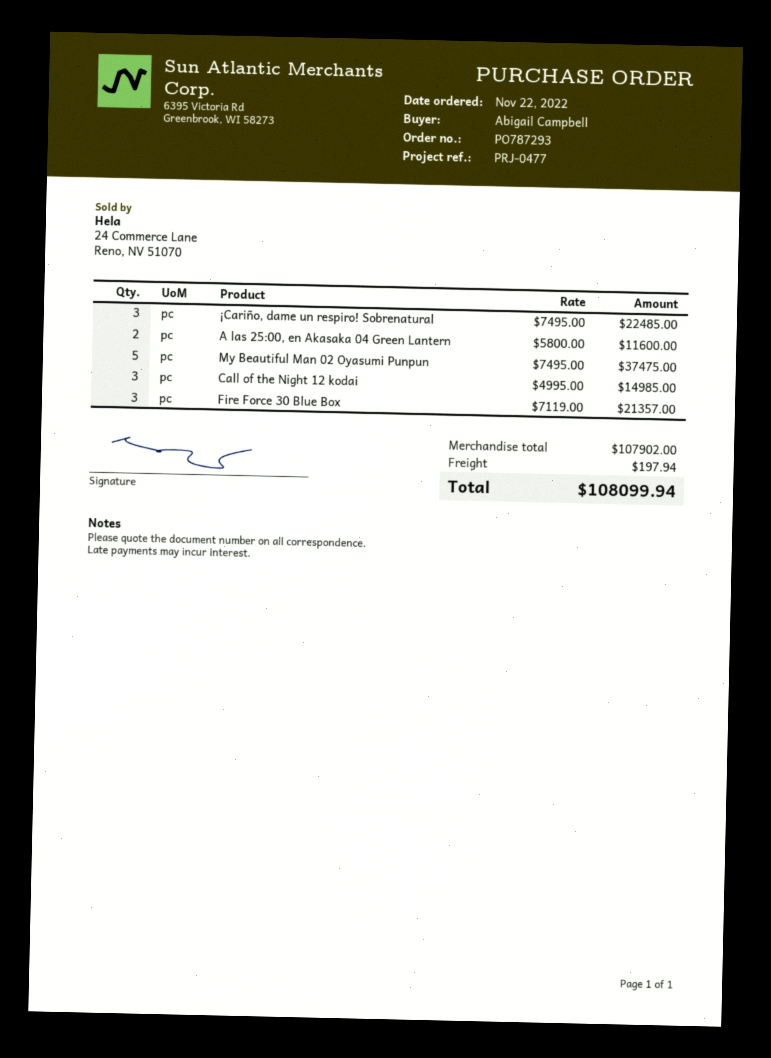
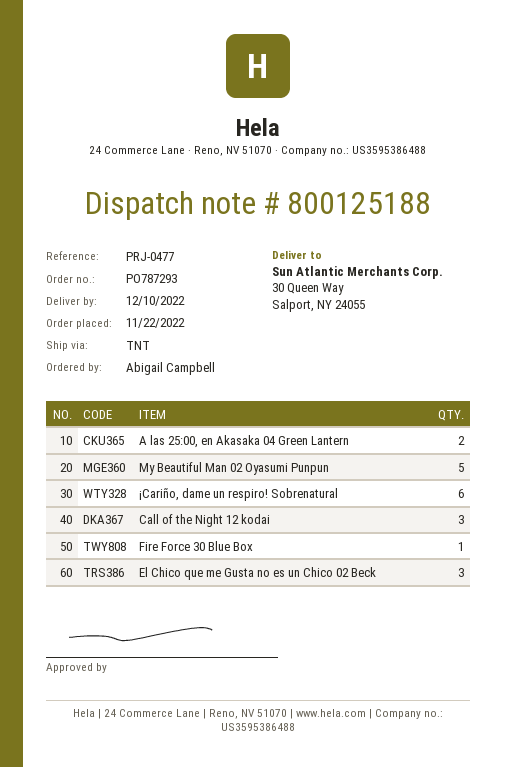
¡Cariño, dame un respiro! Sobrenatural: 3 -> 6
Fire Force 30 Blue Box: 3 -> 1
El Chico que me Gusta no es un Chico 02 Beck: none -> 3

